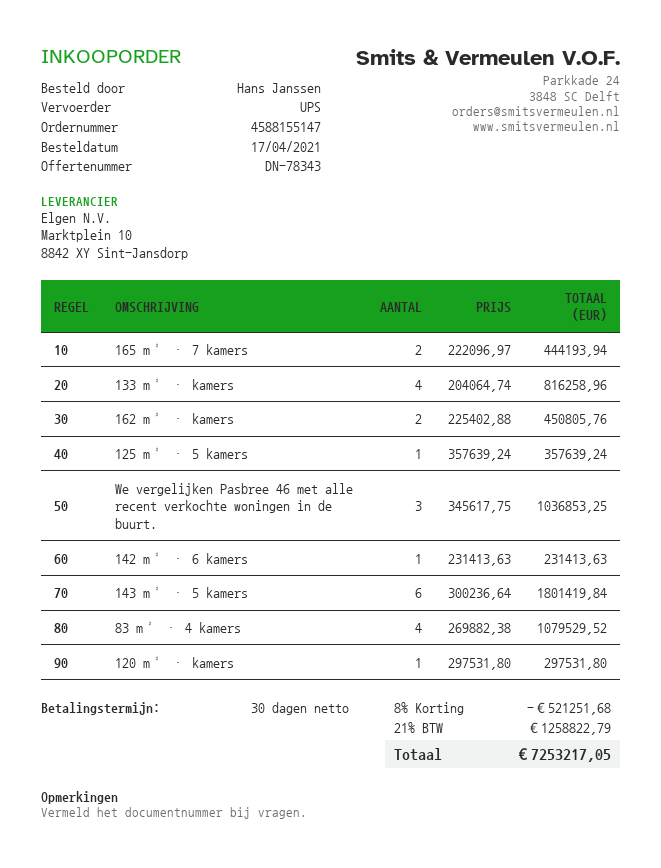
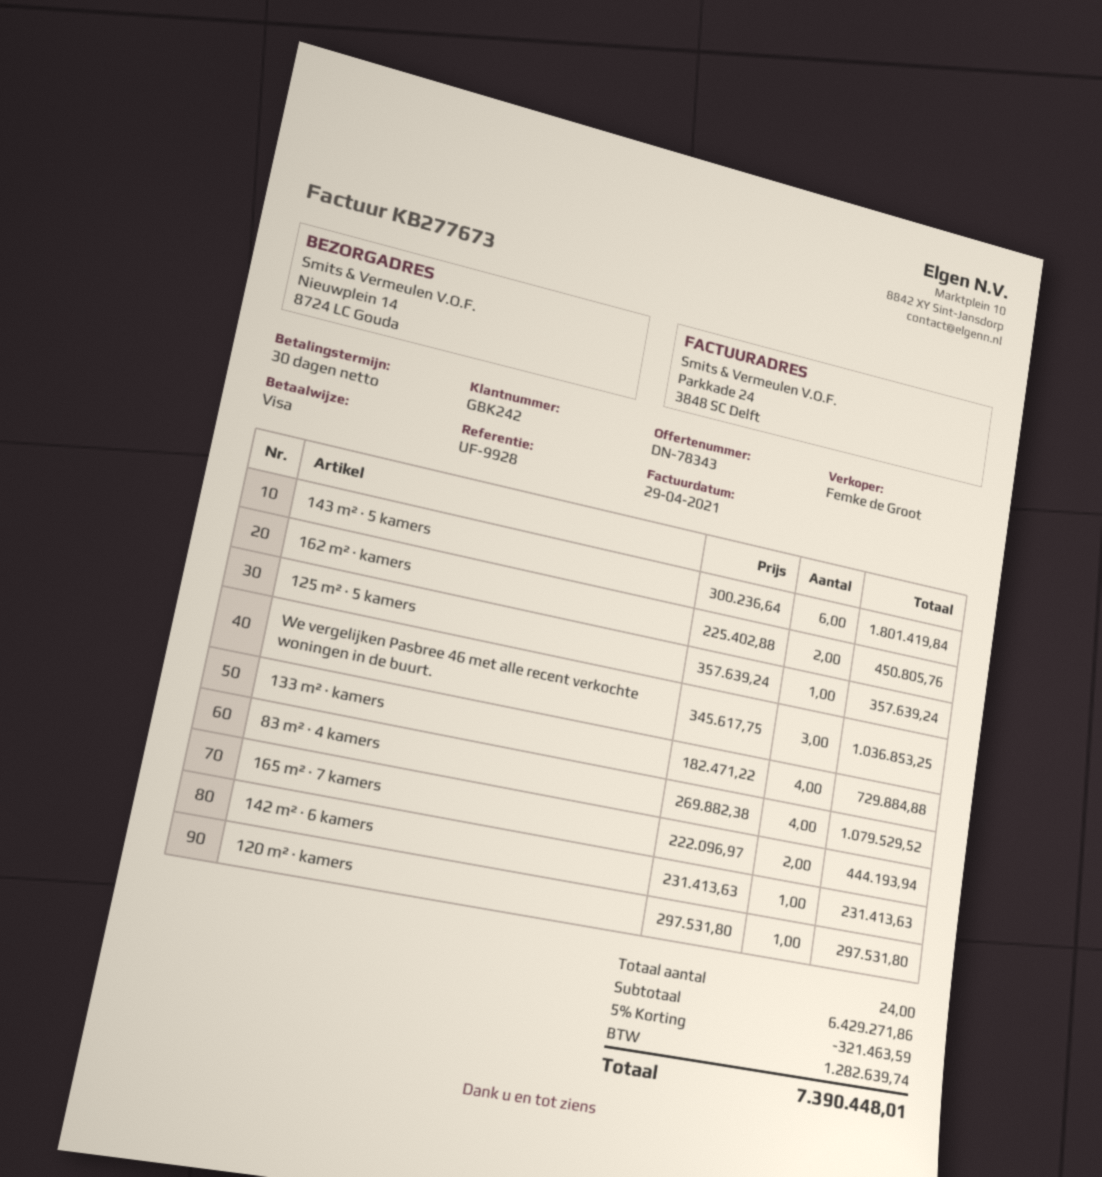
133 m² · kamers: 4 x 204064.74 = 816258.96 -> 4 x 182471.22 = 729884.88
discount: 8% = 521251.68 -> 5% = 321463.59
tax: 1258822.79 -> 1282639.74
total: 7253217.05 -> 7390448.01

